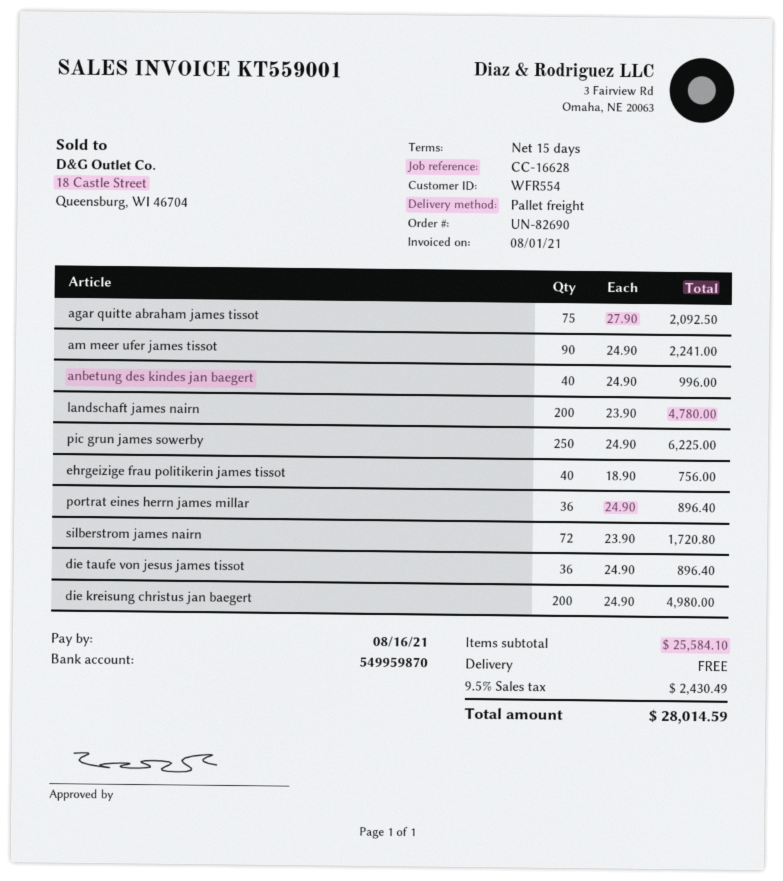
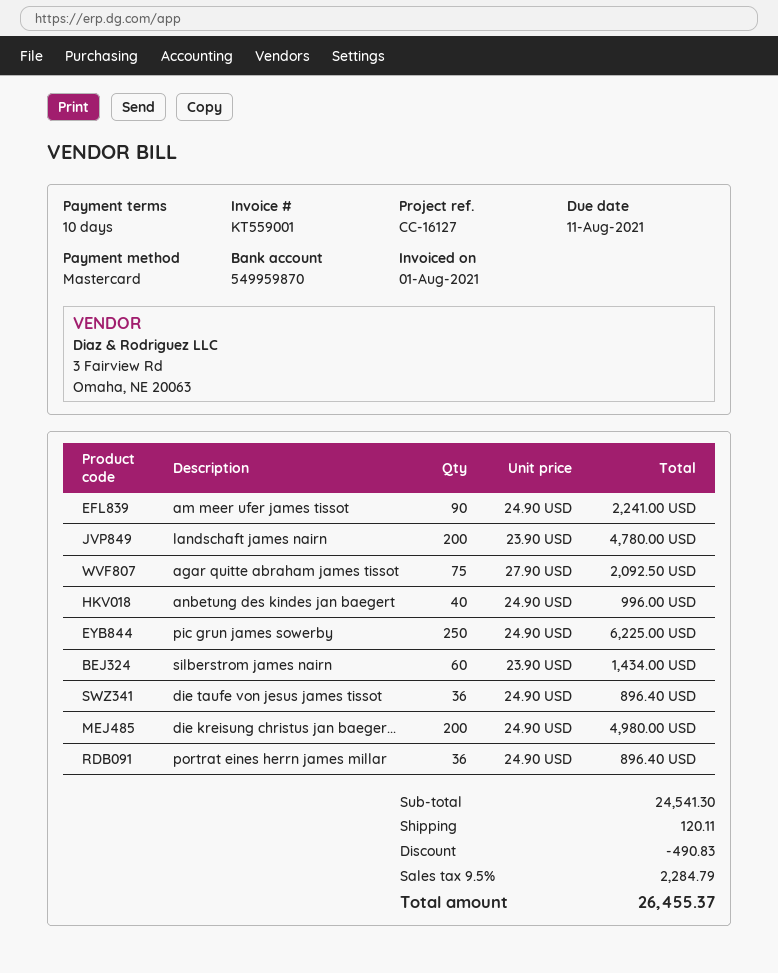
payment terms: 15 days -> 10 days
due date: 2021-08-16 -> 2021-08-11
reference: CC-16628 -> CC-16127
ehrgeizige frau politikerin james tissot: 40 x 18.90 = 756.00 -> none
silberstrom james nairn: 72 x 23.90 = 1720.80 -> 60 x 23.90 = 1434.00
subtotal: 25584.10 -> 24541.30
discount: none -> 490.83
shipping: 0.00 -> 120.11
tax: 9.5% = 2430.49 -> 9.5% = 2284.79
total: 28014.59 -> 26455.37

